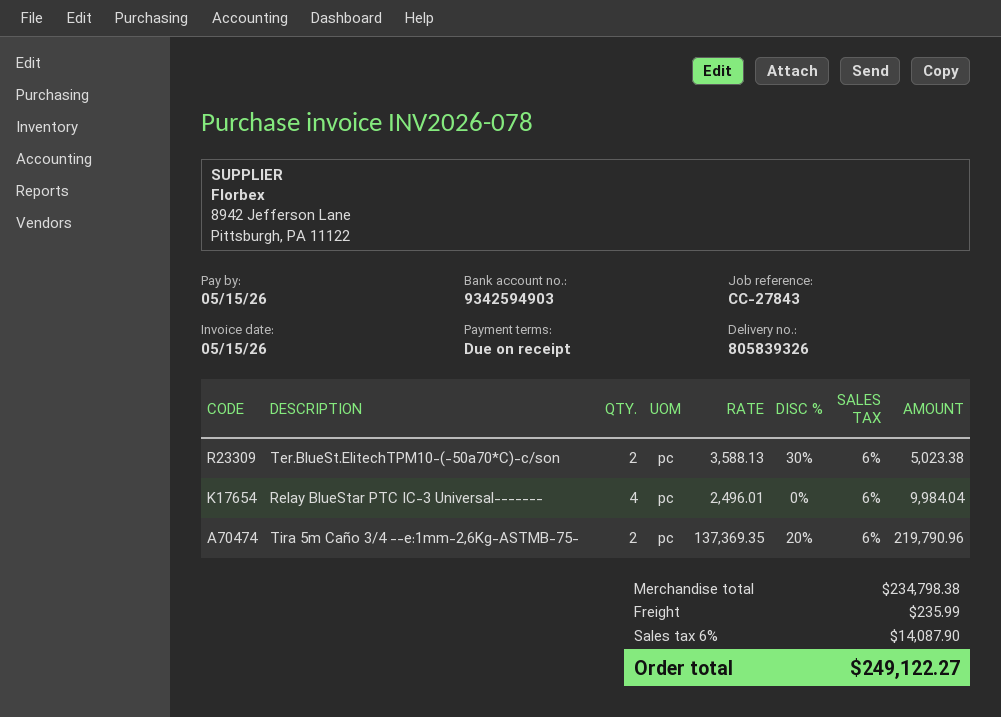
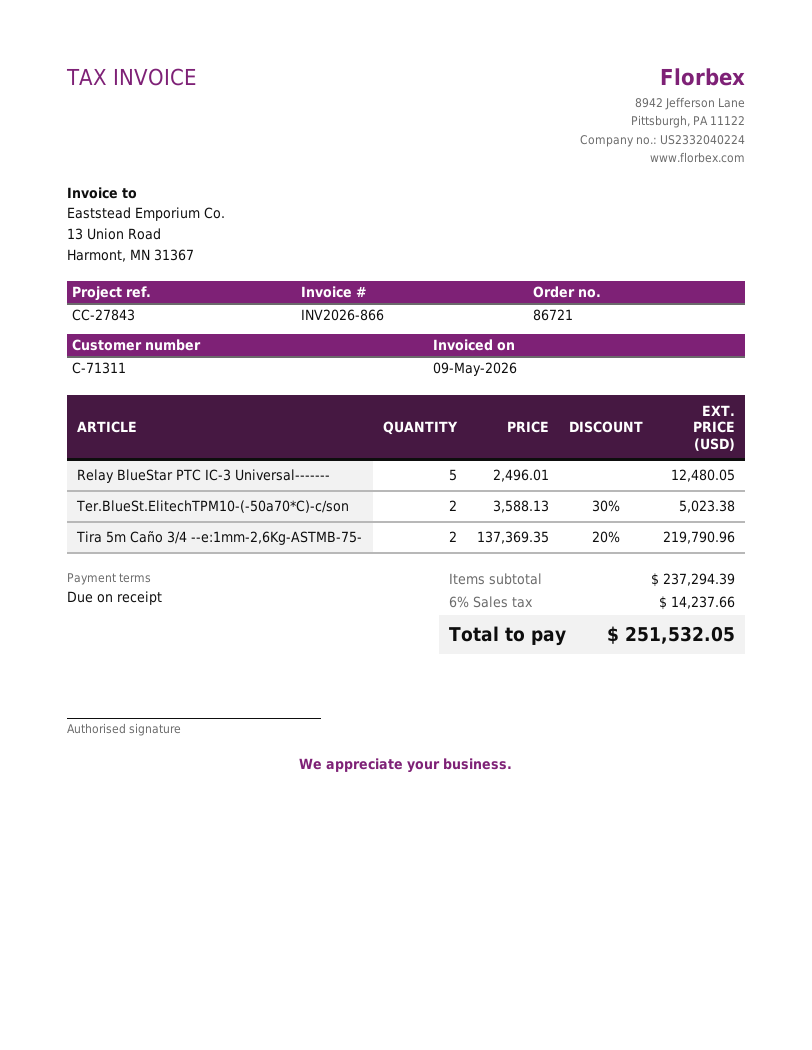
invoice number: INV2026-078 -> INV2026-866
invoice date: 2026-05-15 -> 2026-05-09
Relay BlueStar PTC IC-3 Universal-------: 4 x 2496.01 = 9984.04 -> 5 x 2496.01 = 12480.05
subtotal: 234798.38 -> 237294.39
shipping: 235.99 -> none
tax: 6% = 14087.90 -> 6% = 14237.66
total: 249122.27 -> 251532.05

